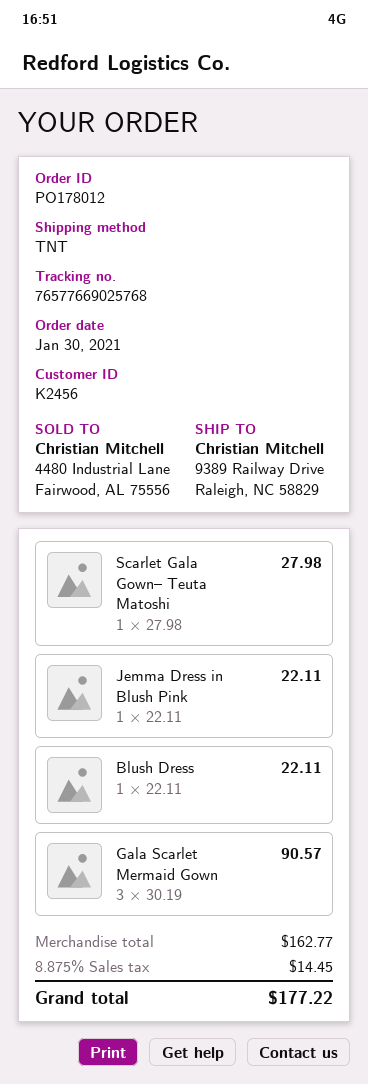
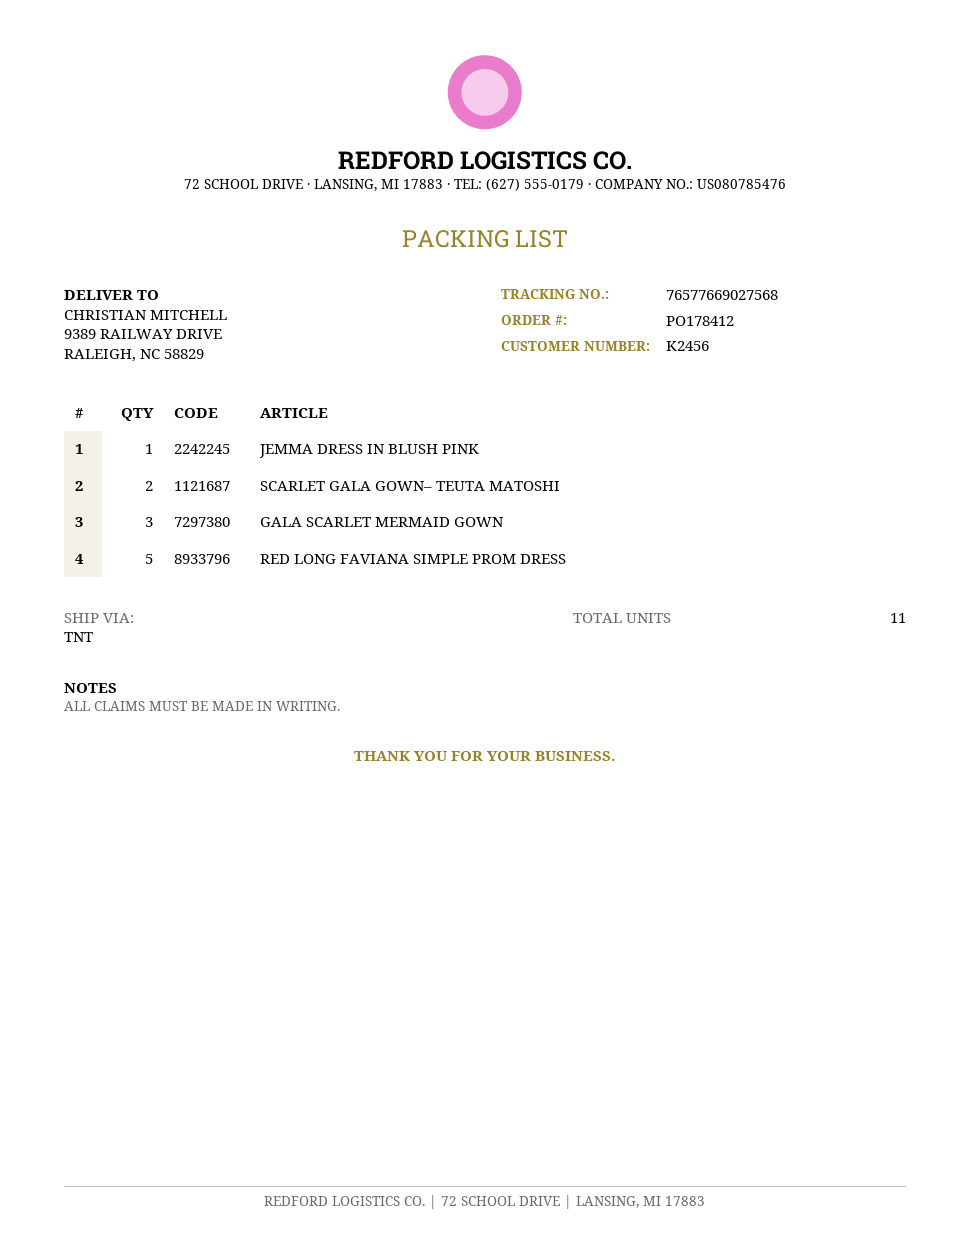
order number: PO178012 -> PO178412
tracking number: 76577669025768 -> 76577669027568
Scarlet Gala Gown– Teuta Matoshi: 1 -> 2
Blush Dress: 1 -> none
RED LONG FAVIANA SIMPLE PROM DRESS: none -> 5

